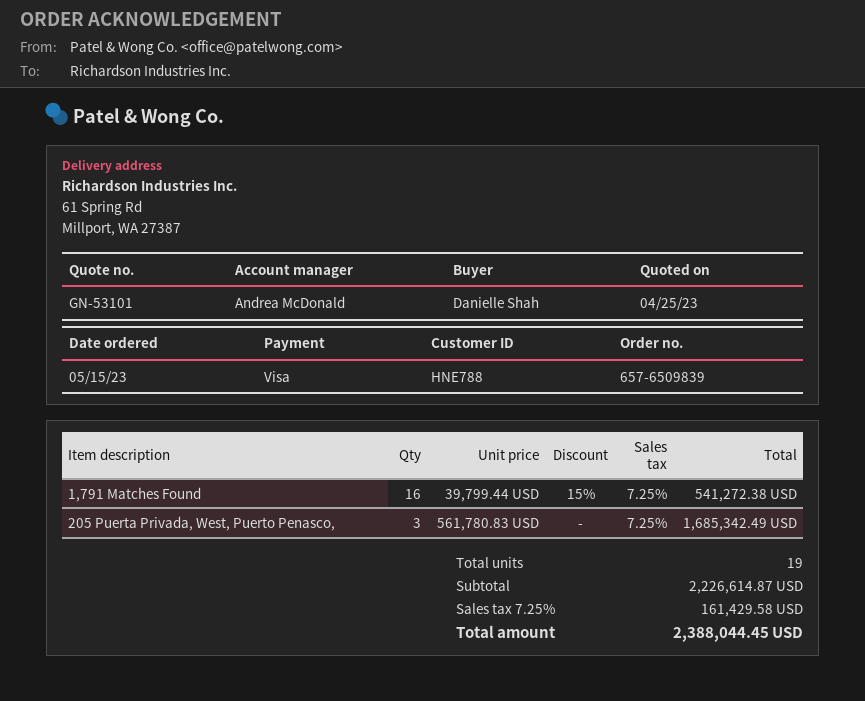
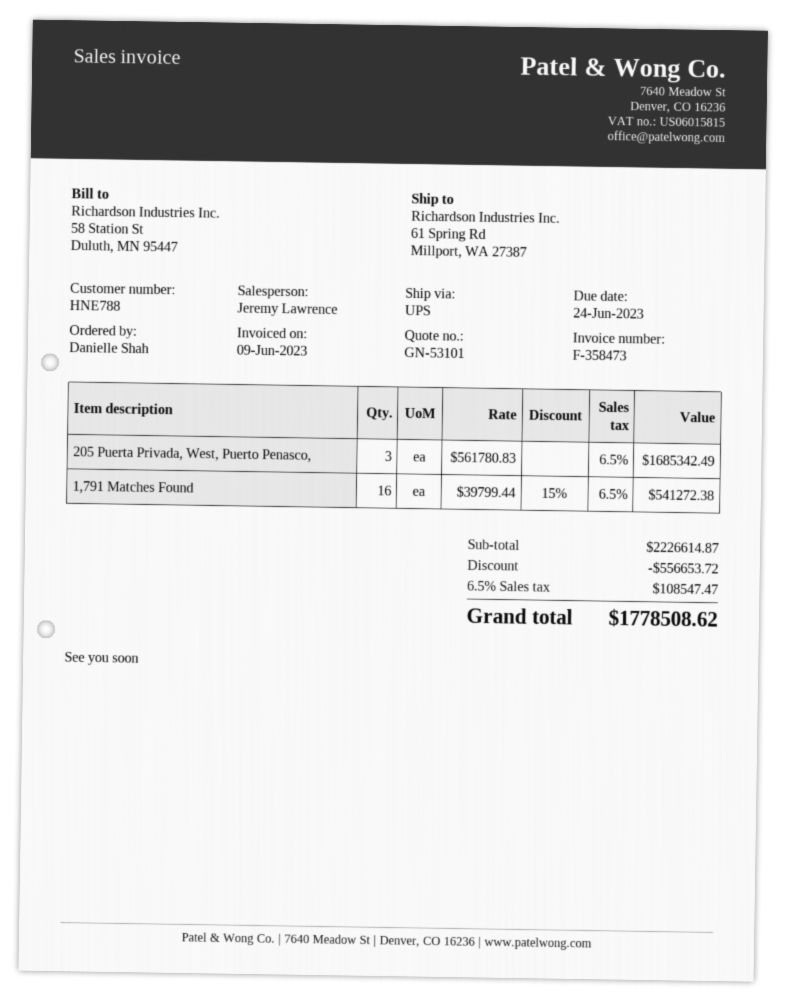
sales rep: Andrea McDonald -> Jeremy Lawrence
discount: none -> 556653.72
tax: 7.25% = 161429.58 -> 6.5% = 108547.47
total: 2388044.45 -> 1778508.62

